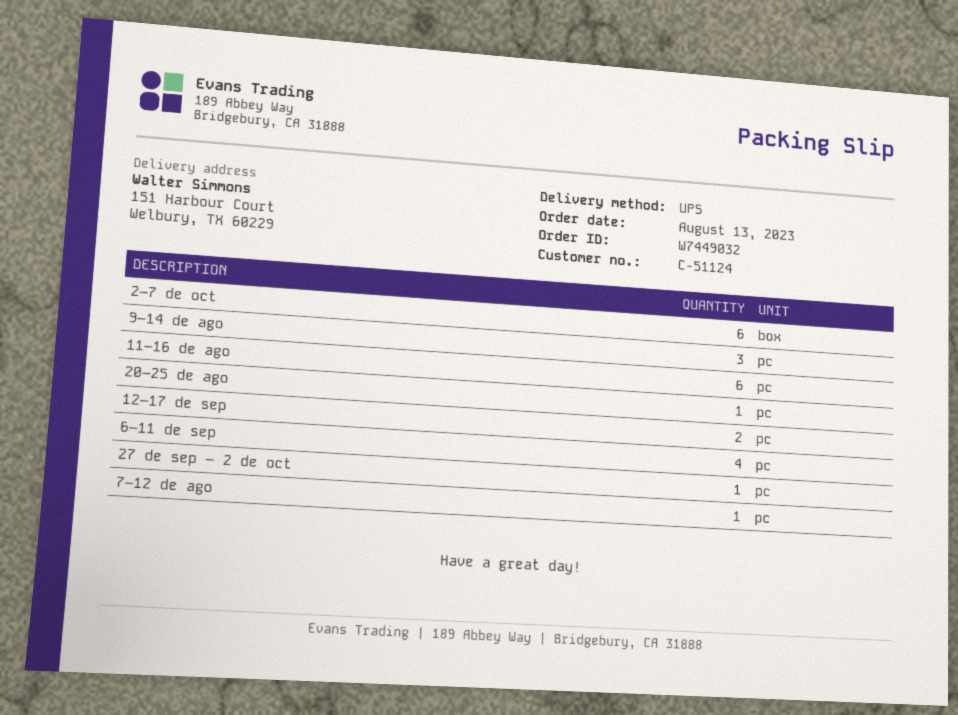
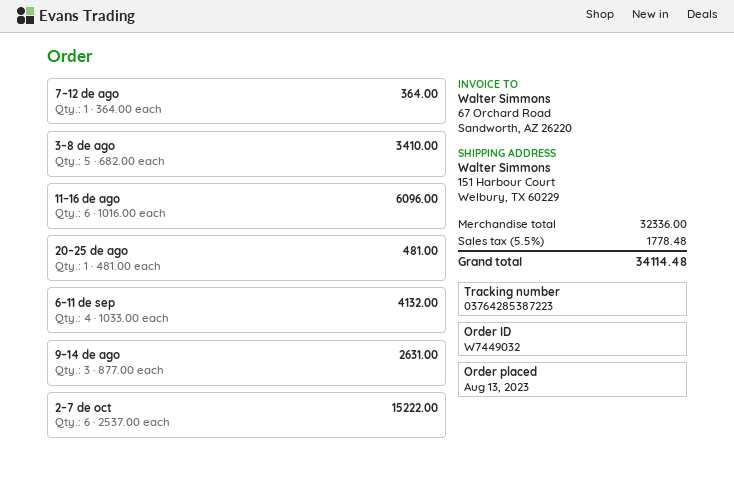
12–17 de sep: 2 -> none
27 de sep – 2 de oct: 1 -> none
3–8 de ago: none -> 5

